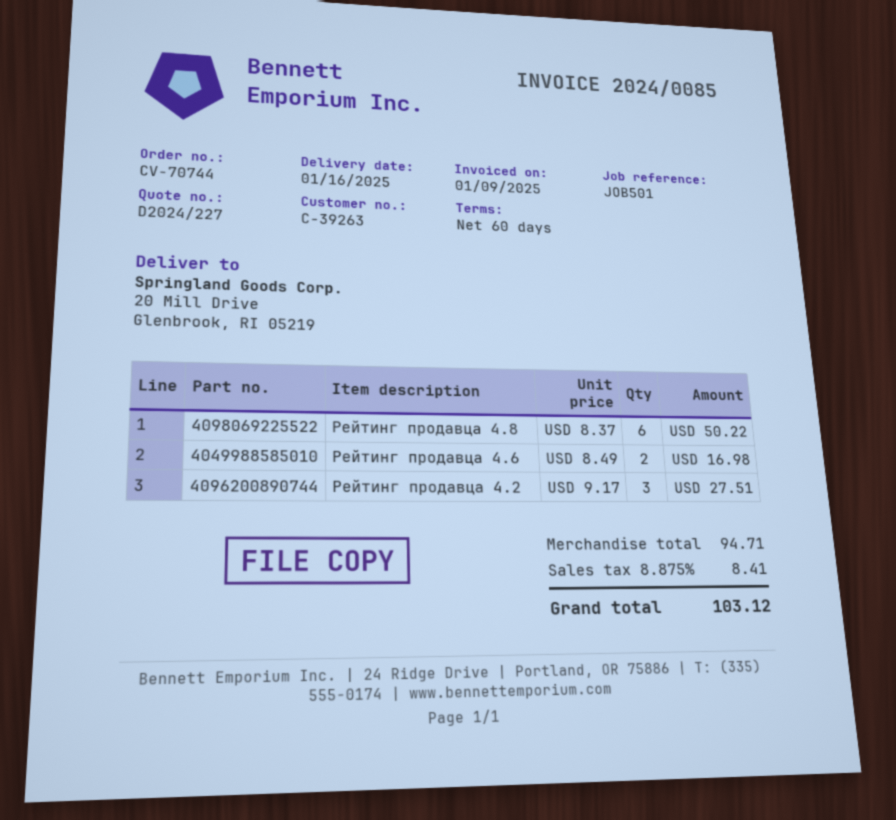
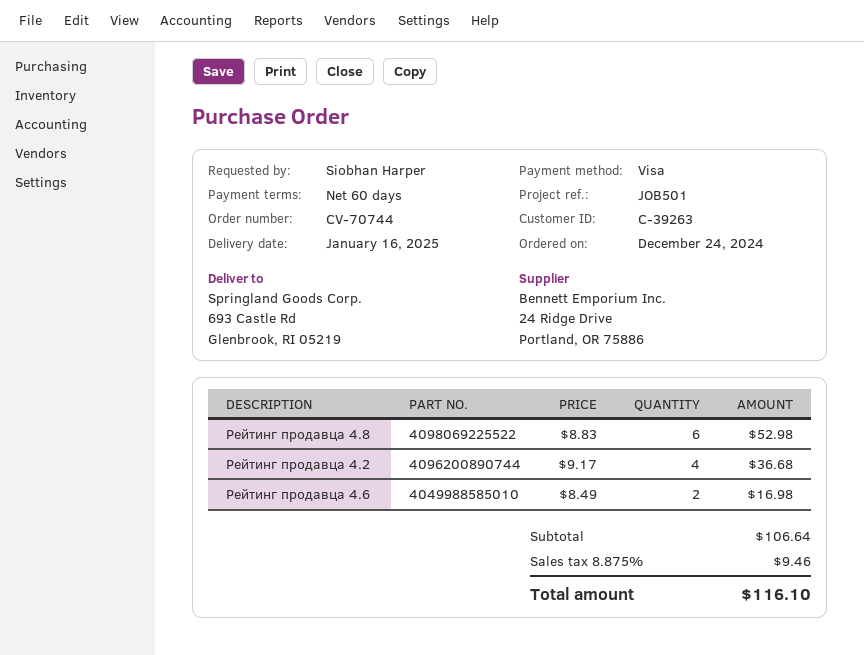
ship to: 20 Mill Drive, Glenbrook, RI 05219 -> 693 Castle Rd, Glenbrook, RI 05219
Рейтинг продавца 4.8: 6 x 8.37 = 50.22 -> 6 x 8.83 = 52.98
Рейтинг продавца 4.2: 3 x 9.17 = 27.51 -> 4 x 9.17 = 36.68
subtotal: 94.71 -> 106.64
tax: 8.875% = 8.41 -> 8.875% = 9.46
total: 103.12 -> 116.10

